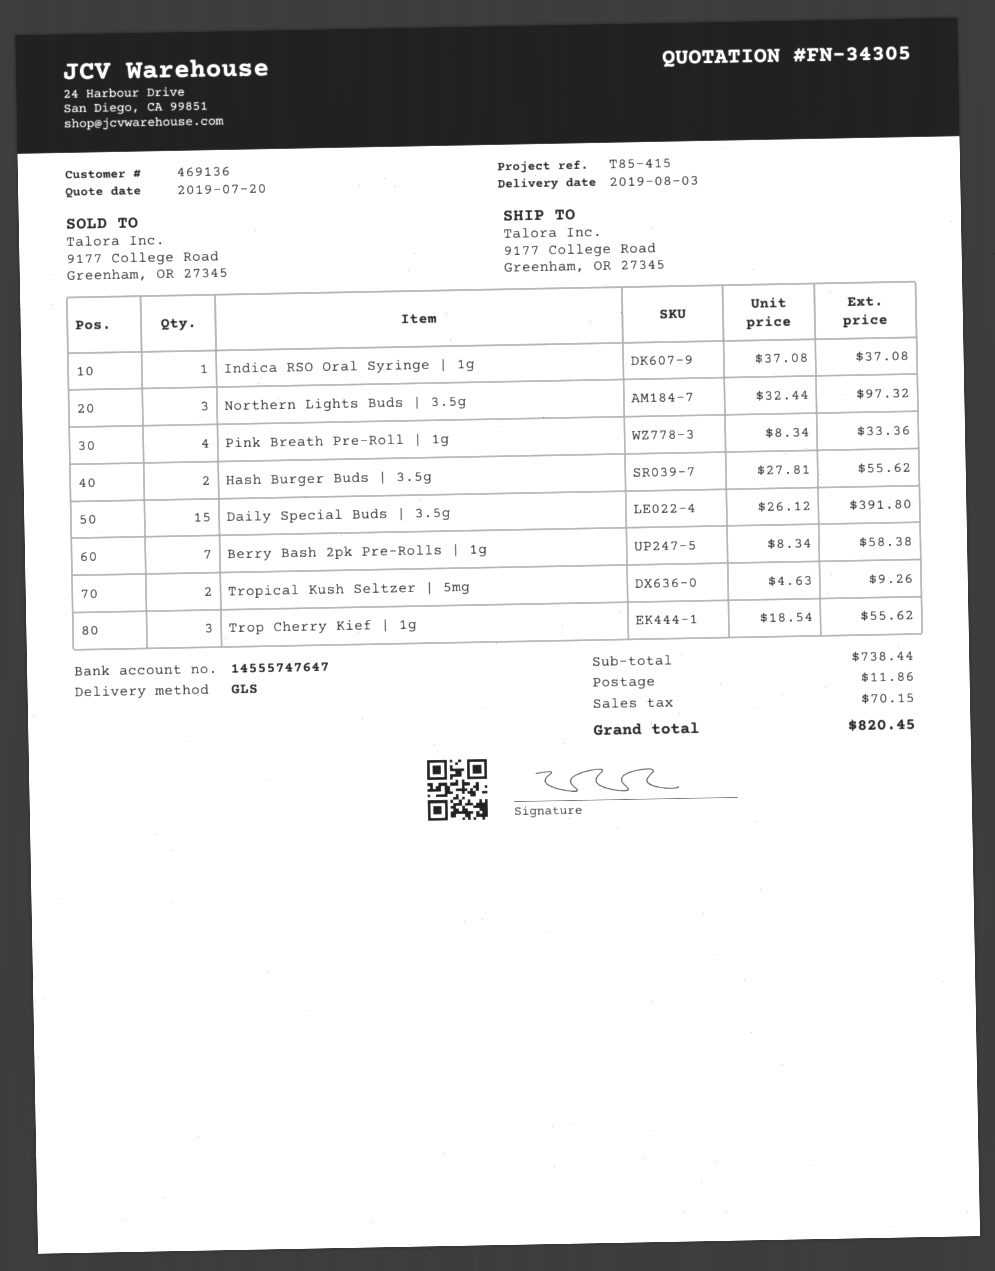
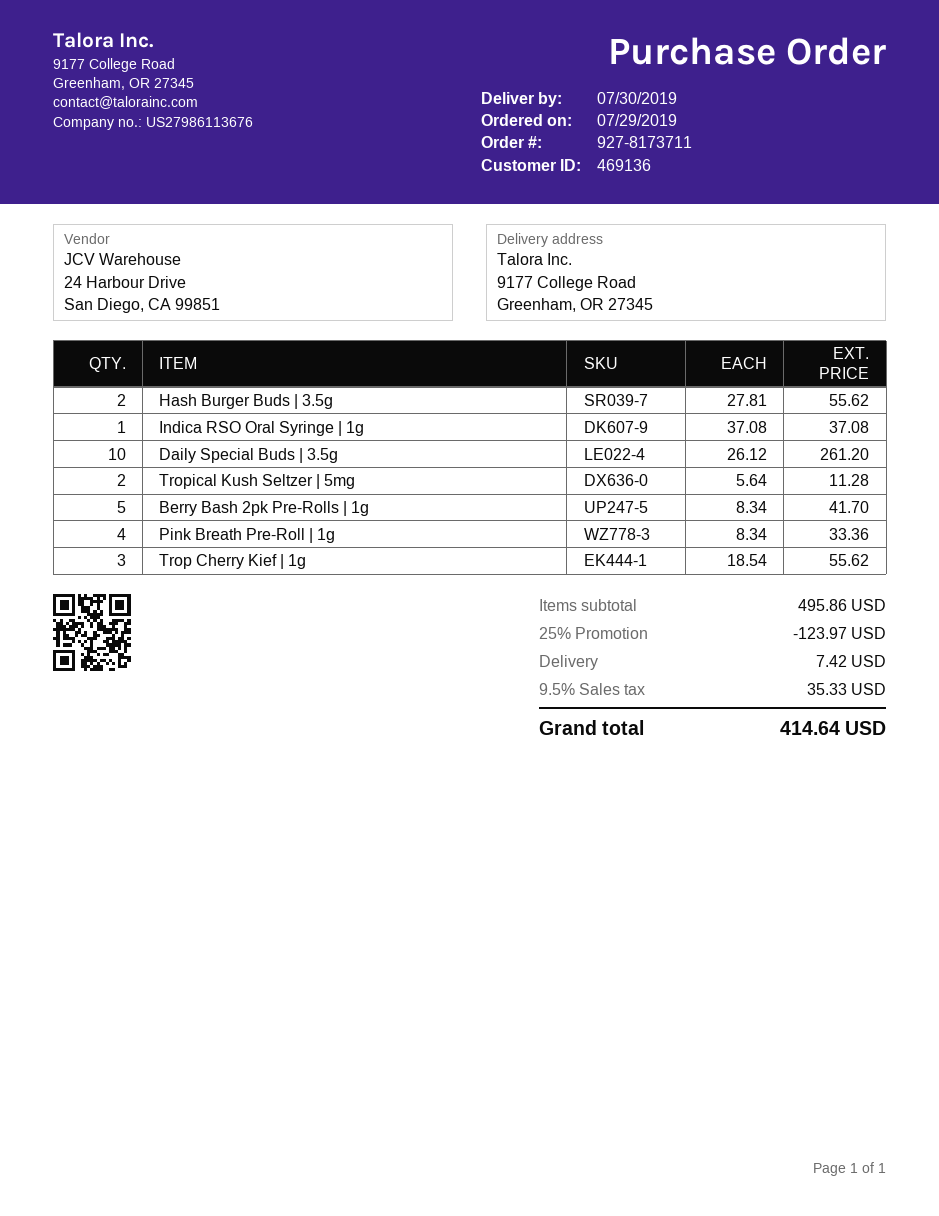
delivery date: 2019-08-03 -> 2019-07-30
Northern Lights Buds | 3.5g: 3 x 32.44 = 97.32 -> none
Daily Special Buds | 3.5g: 15 x 26.12 = 391.80 -> 10 x 26.12 = 261.20
Berry Bash 2pk Pre-Rolls | 1g: 7 x 8.34 = 58.38 -> 5 x 8.34 = 41.70
Tropical Kush Seltzer | 5mg: 2 x 4.63 = 9.26 -> 2 x 5.64 = 11.28
subtotal: 738.44 -> 495.86
discount: none -> 25% = 123.97
shipping: 11.86 -> 7.42
tax: 70.15 -> 35.33
total: 820.45 -> 414.64

